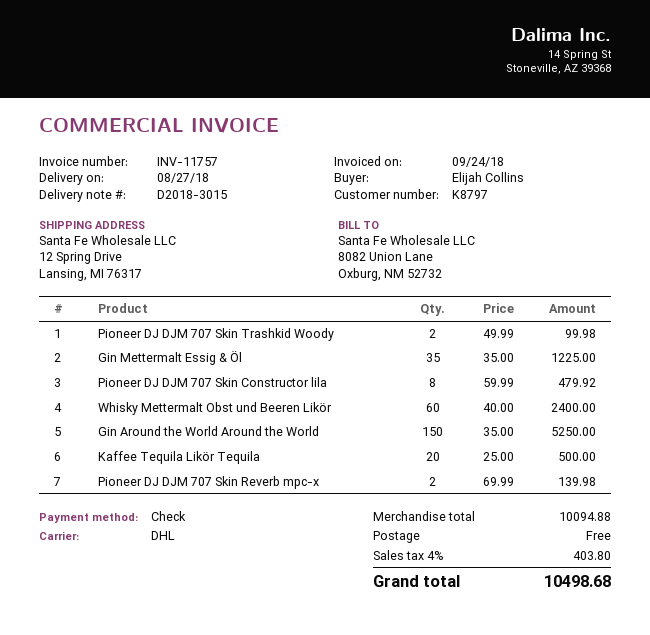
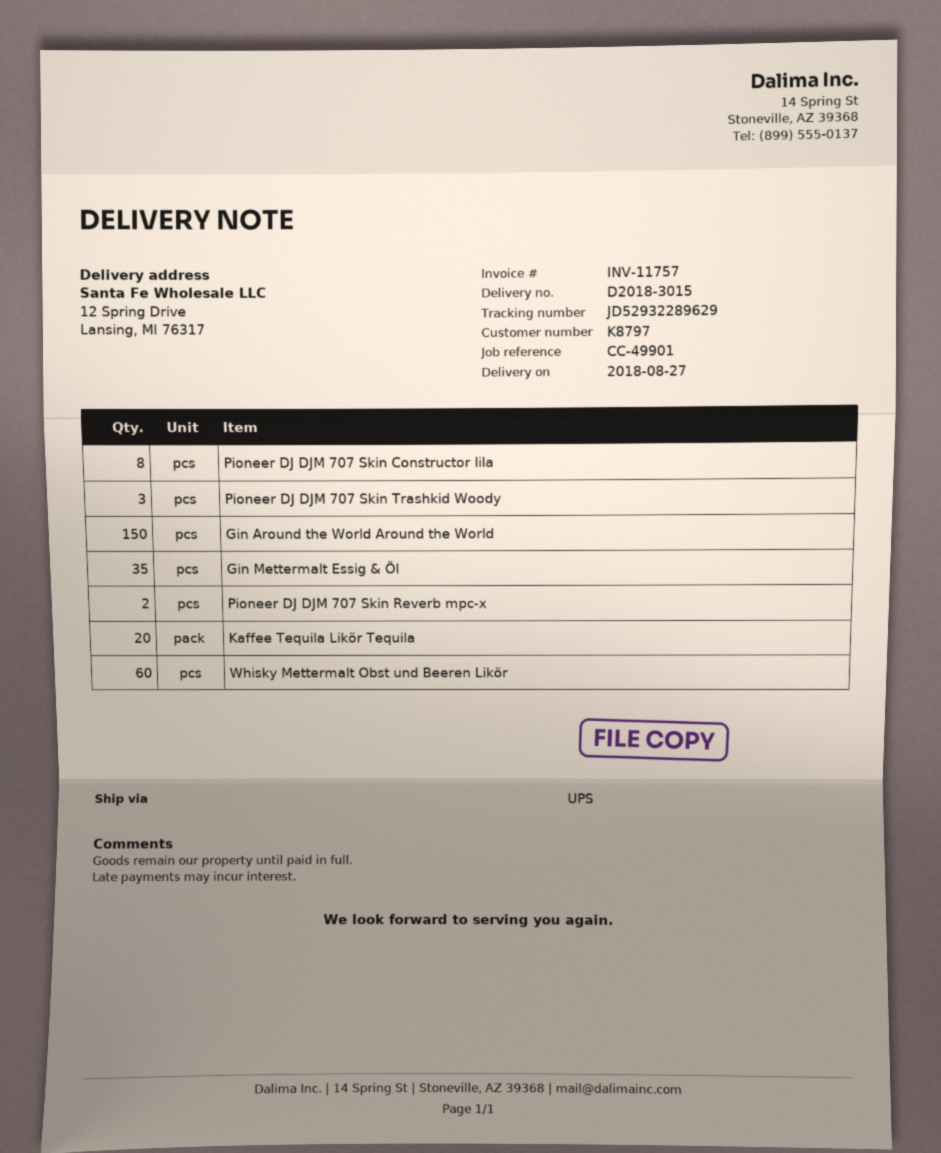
shipping method: DHL -> UPS
Pioneer DJ DJM 707 Skin Trashkid Woody: 2 -> 3

